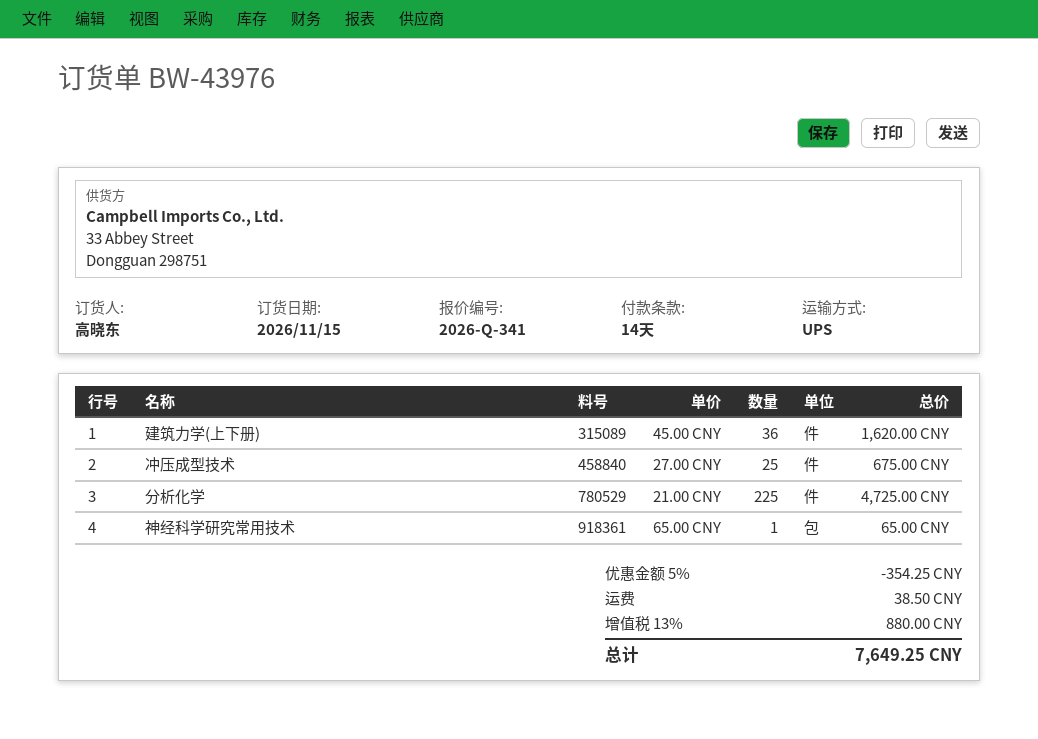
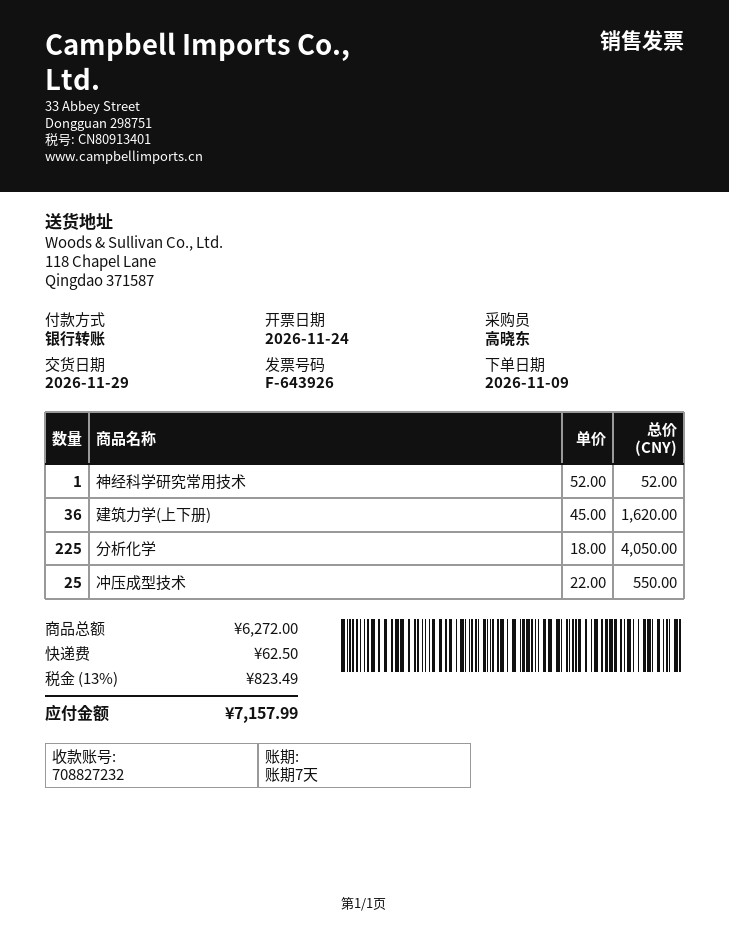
order date: 2026-11-15 -> 2026-11-09
payment terms: 14 days -> 7 days
冲压成型技术: 25 x 27.00 = 675.00 -> 25 x 22.00 = 550.00
分析化学: 225 x 21.00 = 4725.00 -> 225 x 18.00 = 4050.00
神经科学研究常用技术: 1 x 65.00 = 65.00 -> 1 x 52.00 = 52.00
discount: 5% = 354.25 -> none
shipping: 38.50 -> 62.50
tax: 13% = 880.00 -> 13% = 823.49
total: 7649.25 -> 7157.99

